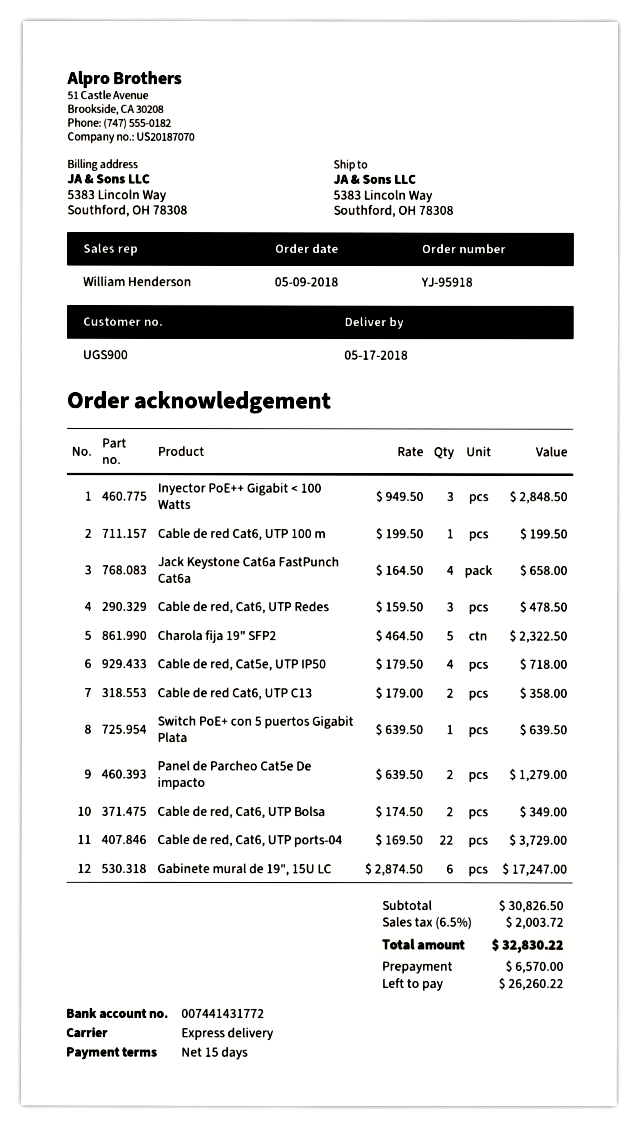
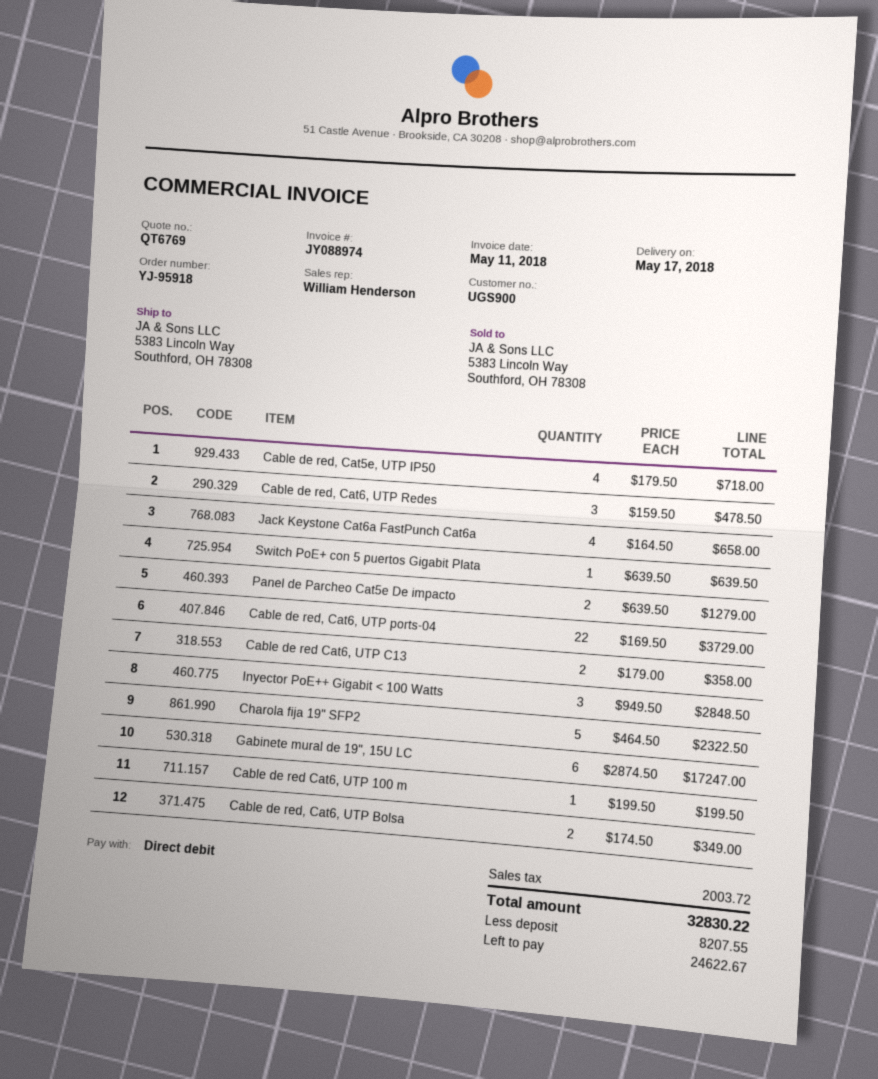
deposit: 6570.00 -> 8207.55
balance: 26260.22 -> 24622.67

